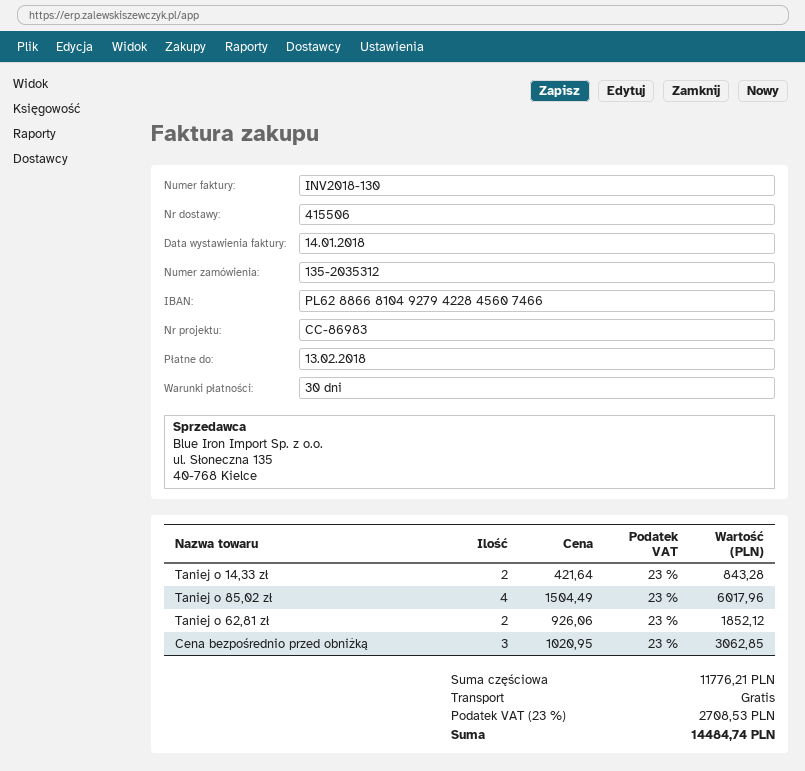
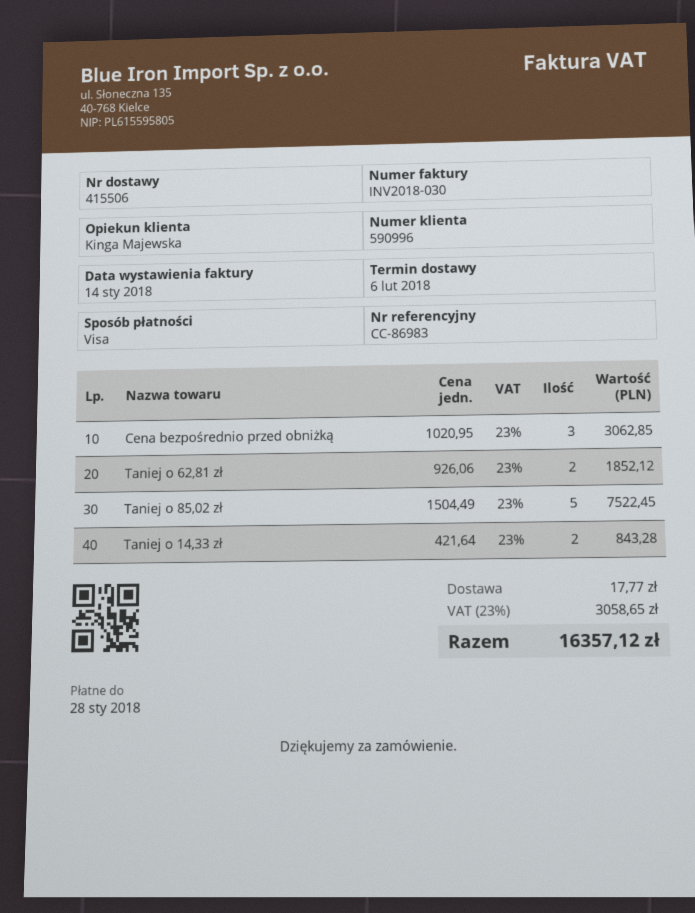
invoice number: INV2018-130 -> INV2018-030
due date: 2018-02-13 -> 2018-01-28
Taniej o 85,02 zł: 4 x 1504.49 = 6017.96 -> 5 x 1504.49 = 7522.45
shipping: 0.00 -> 17.77
tax: 23% = 2708.53 -> 23% = 3058.65
total: 14484.74 -> 16357.12

